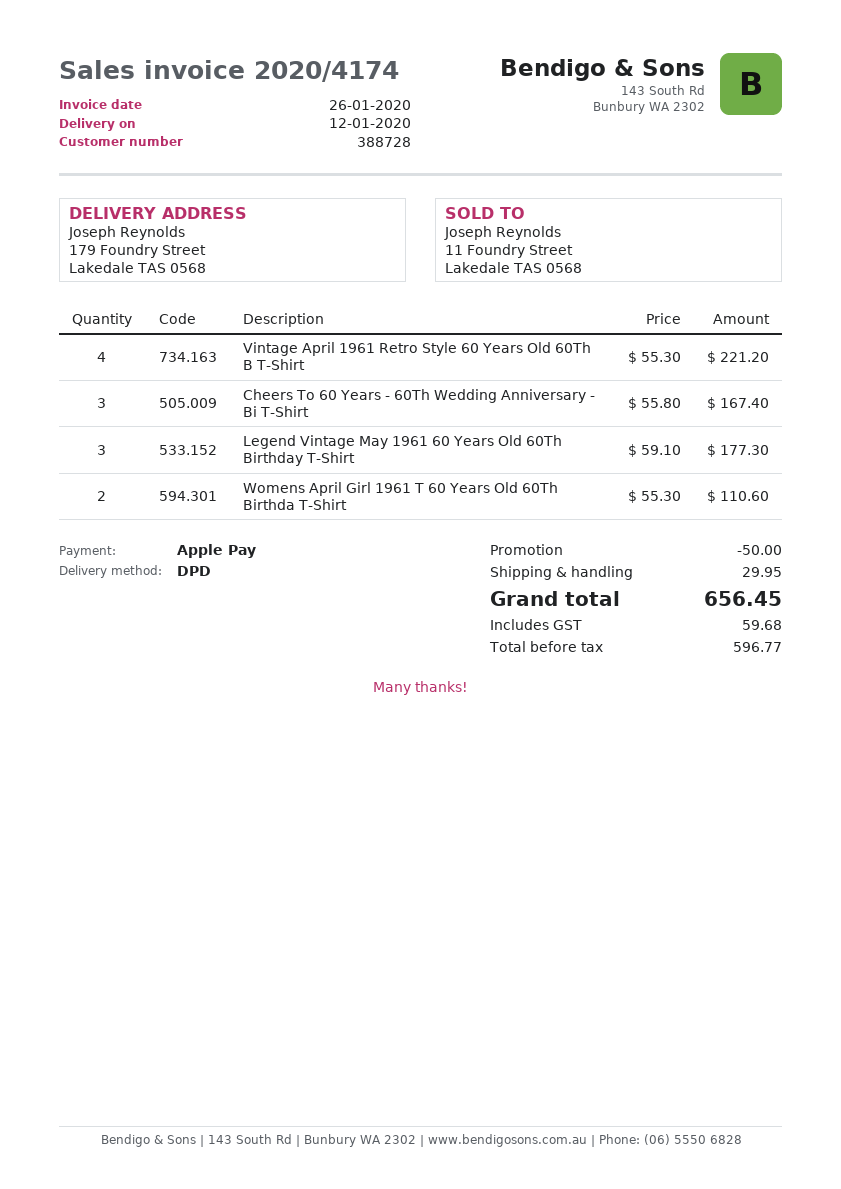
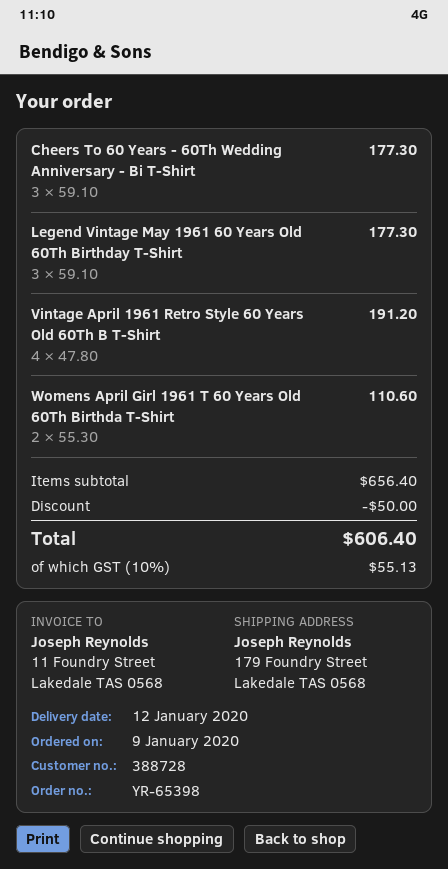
Vintage April 1961 Retro Style 60 Years Old 60Th B T-Shirt: 4 x 55.30 = 221.20 -> 4 x 47.80 = 191.20
Cheers To 60 Years - 60Th Wedding Anniversary - Bi T-Shirt: 3 x 55.80 = 167.40 -> 3 x 59.10 = 177.30
shipping: 29.95 -> none
tax: 59.68 -> 55.13
total: 656.45 -> 606.40

